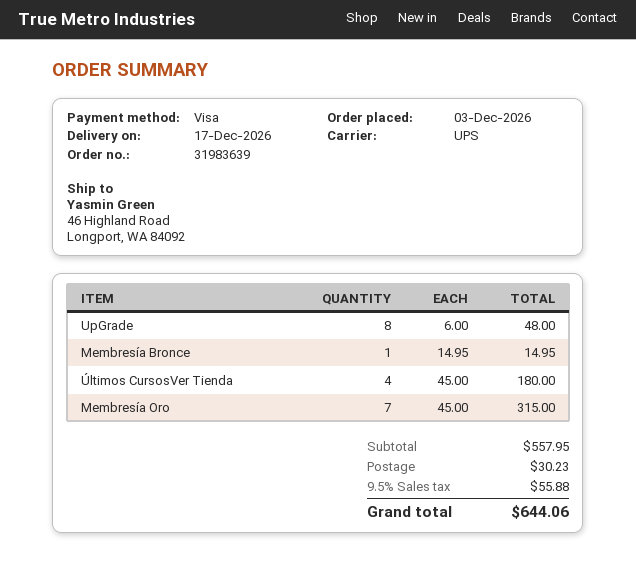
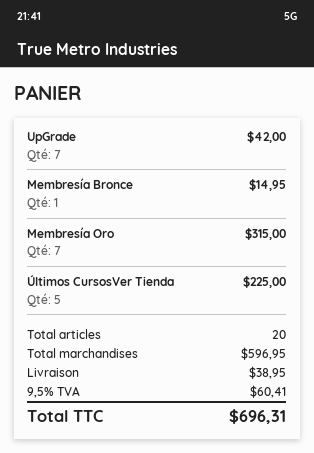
UpGrade: 8 for 48.00 -> 7 for 42.00
Últimos CursosVer Tienda: 4 for 180.00 -> 5 for 225.00
subtotal: 557.95 -> 596.95
shipping: 30.23 -> 38.95
tax: 9.5% = 55.88 -> 9.5% = 60.41
total: 644.06 -> 696.31

